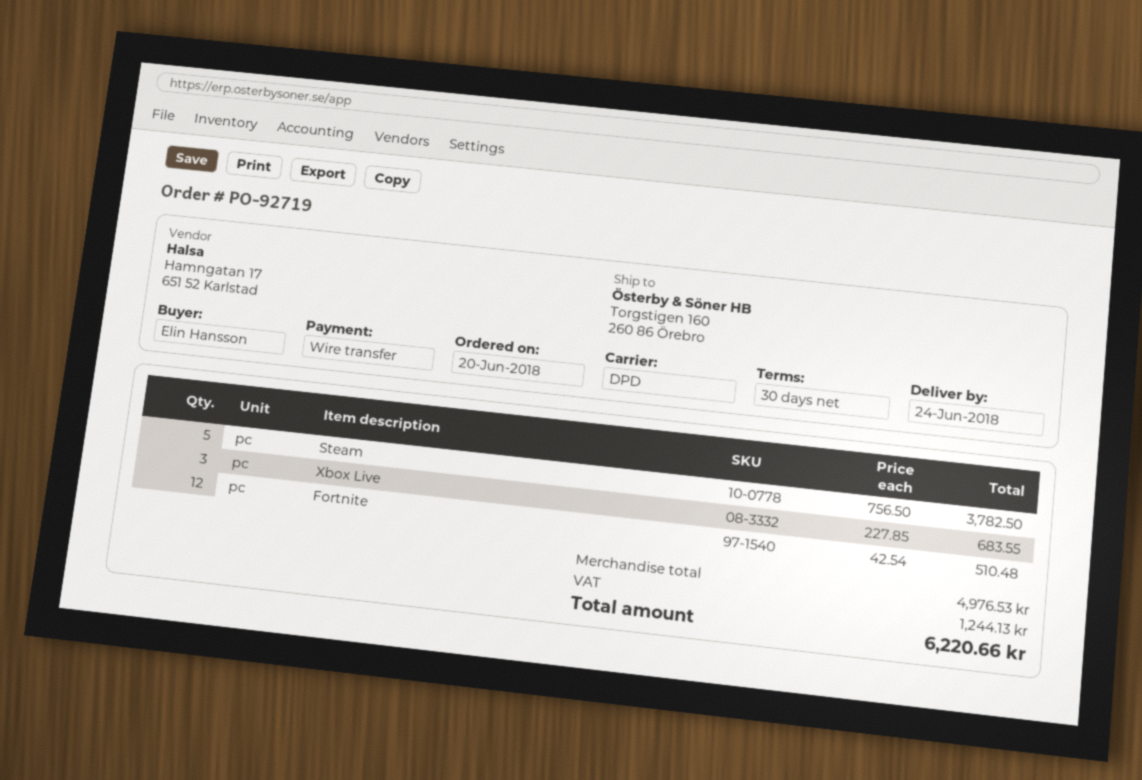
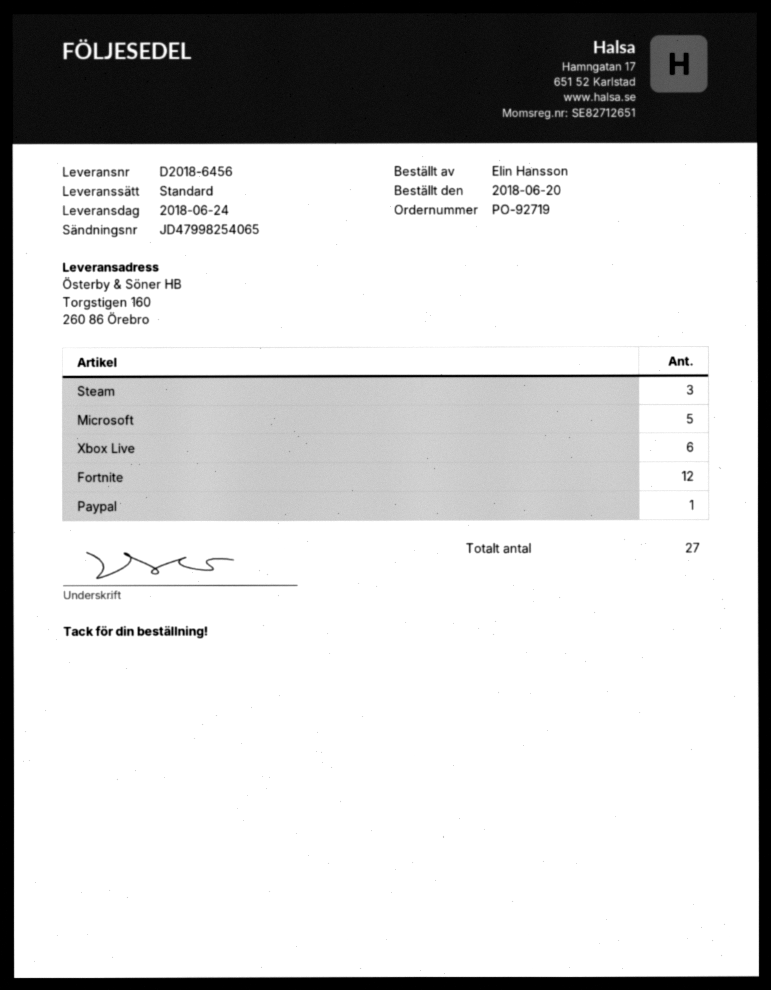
shipping method: DPD -> standard
Steam: 5 -> 3
Xbox Live: 3 -> 6
Microsoft: none -> 5
Paypal: none -> 1

